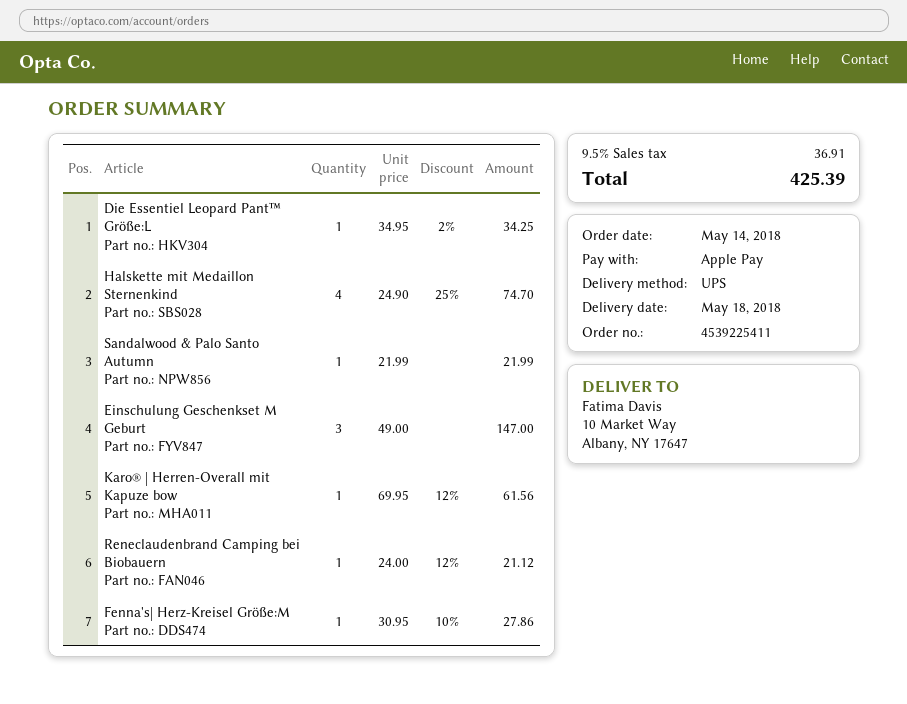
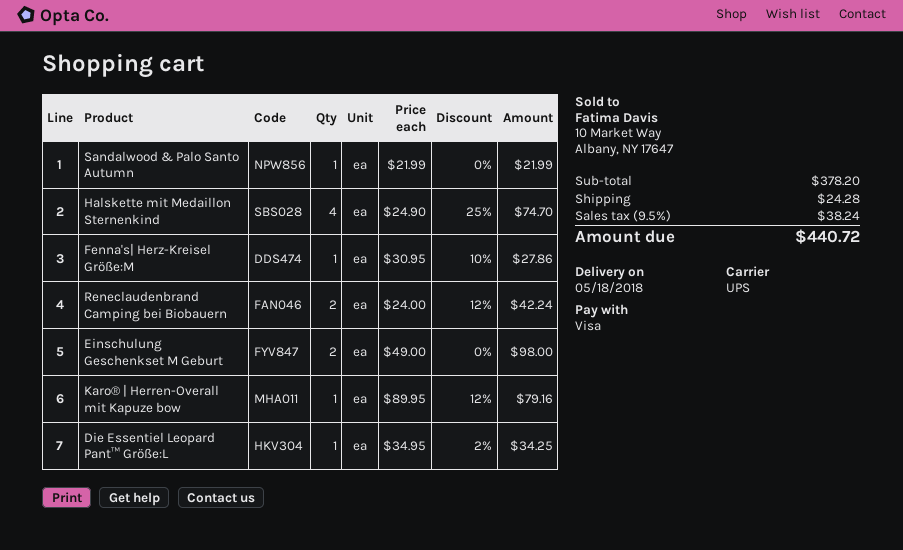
payment method: Apple Pay -> Visa
Einschulung Geschenkset M Geburt: 3 x 49.00 = 147.00 -> 2 x 49.00 = 98.00
Karo® | Herren-Overall mit Kapuze bow: 1 x 69.95 - 12% = 61.56 -> 1 x 89.95 - 12% = 79.16
Reneclaudenbrand Camping bei Biobauern: 1 x 24.00 - 12% = 21.12 -> 2 x 24.00 - 12% = 42.24
shipping: none -> 24.28
tax: 9.5% = 36.91 -> 9.5% = 38.24
total: 425.39 -> 440.72

